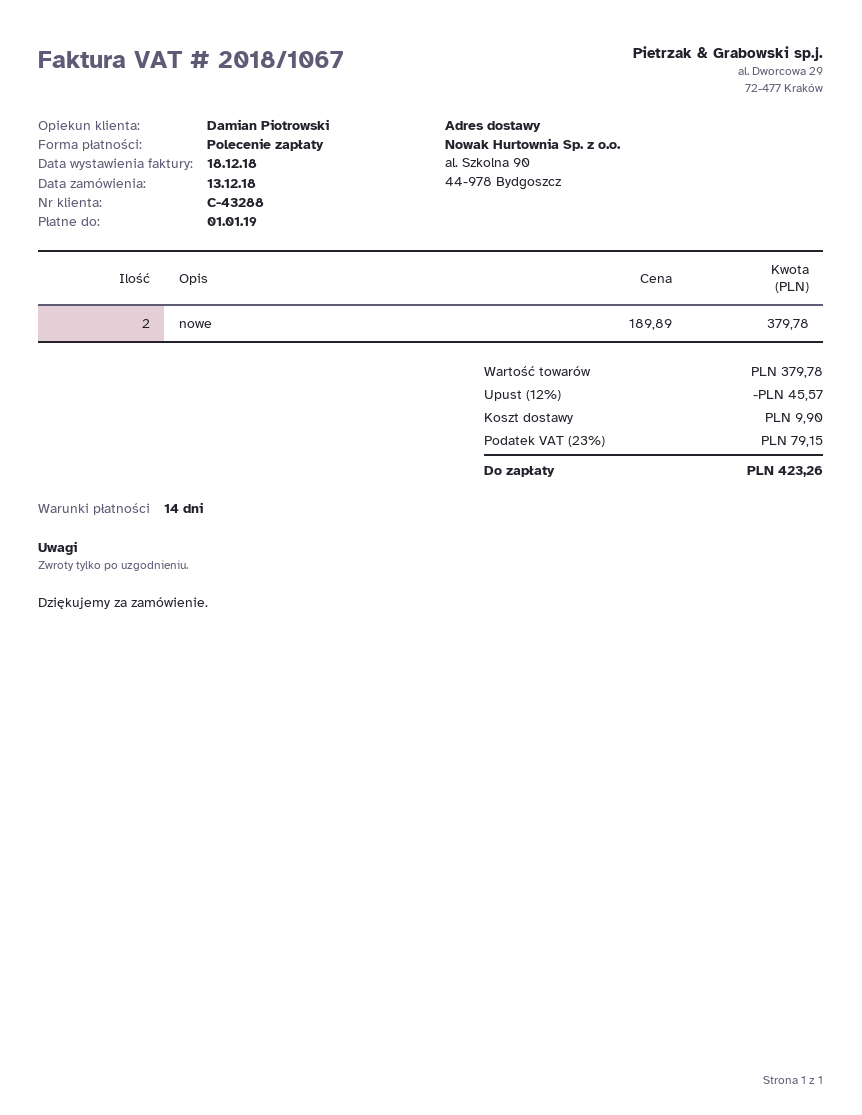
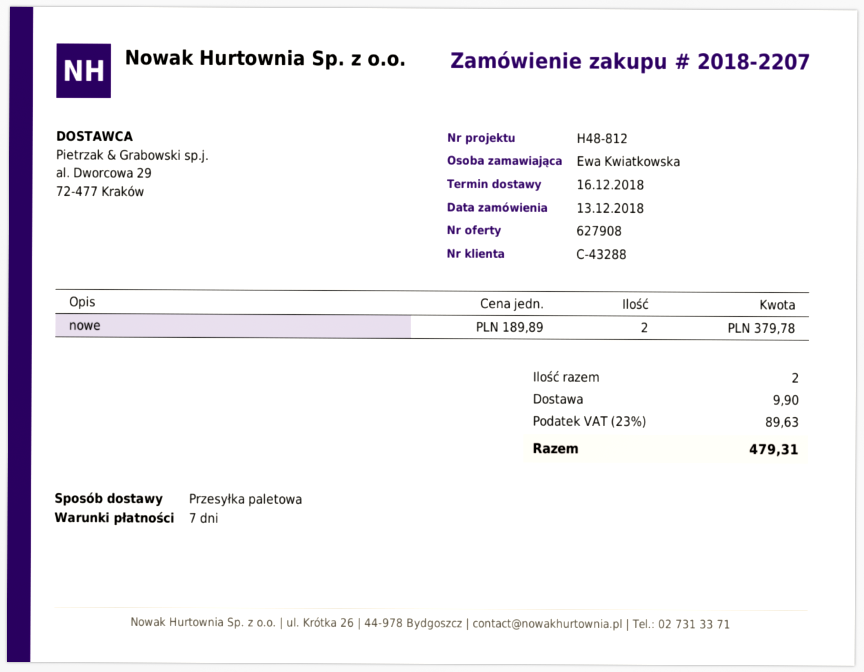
payment terms: 14 days -> 7 days
discount: 12% = 45.57 -> none
tax: 23% = 79.15 -> 23% = 89.63
total: 423.26 -> 479.31

